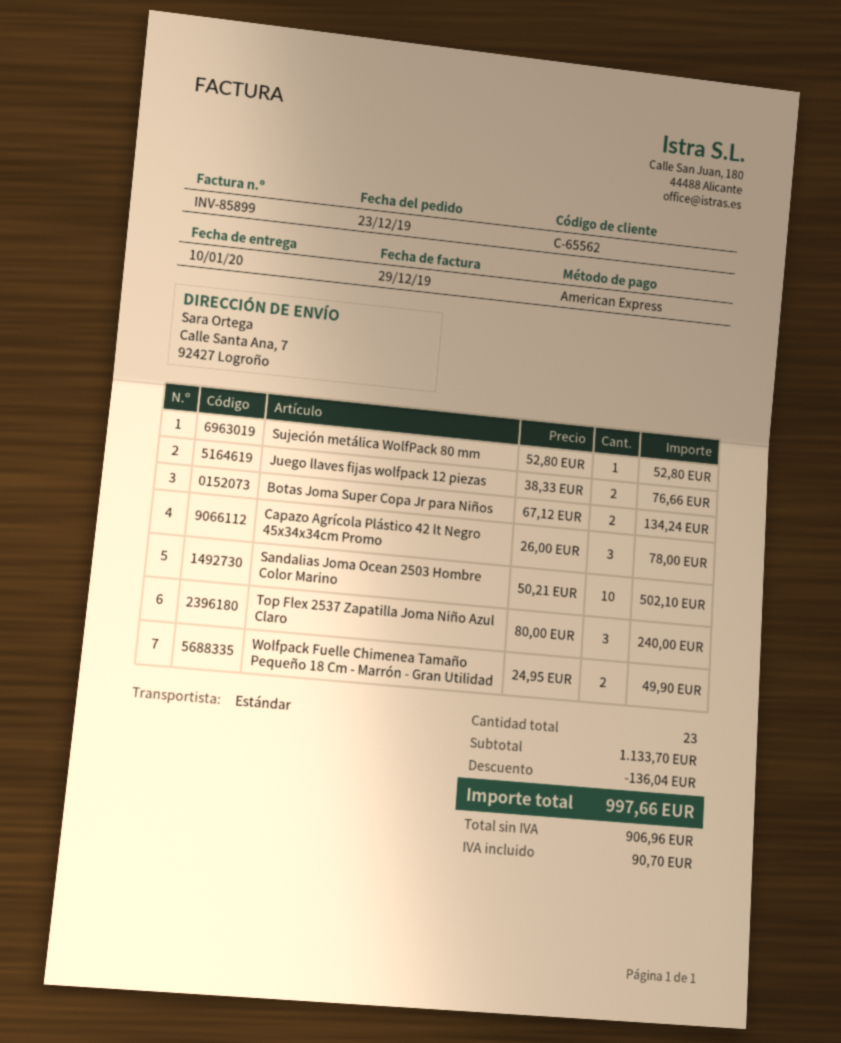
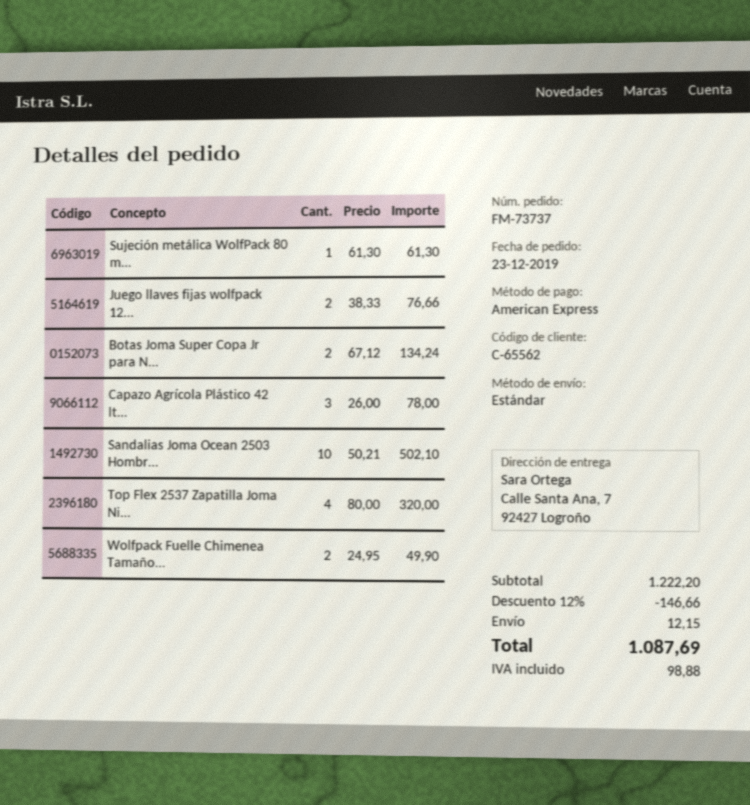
Sujeción metálica WolfPack 80 mm: 1 x 52.80 = 52.80 -> 1 x 61.30 = 61.30
Top Flex 2537 Zapatilla Joma Niño Azul Claro: 3 x 80.00 = 240.00 -> 4 x 80.00 = 320.00
subtotal: 1133.70 -> 1222.20
discount: 136.04 -> 146.66
shipping: none -> 12.15
tax: 90.70 -> 98.88
total: 997.66 -> 1087.69

